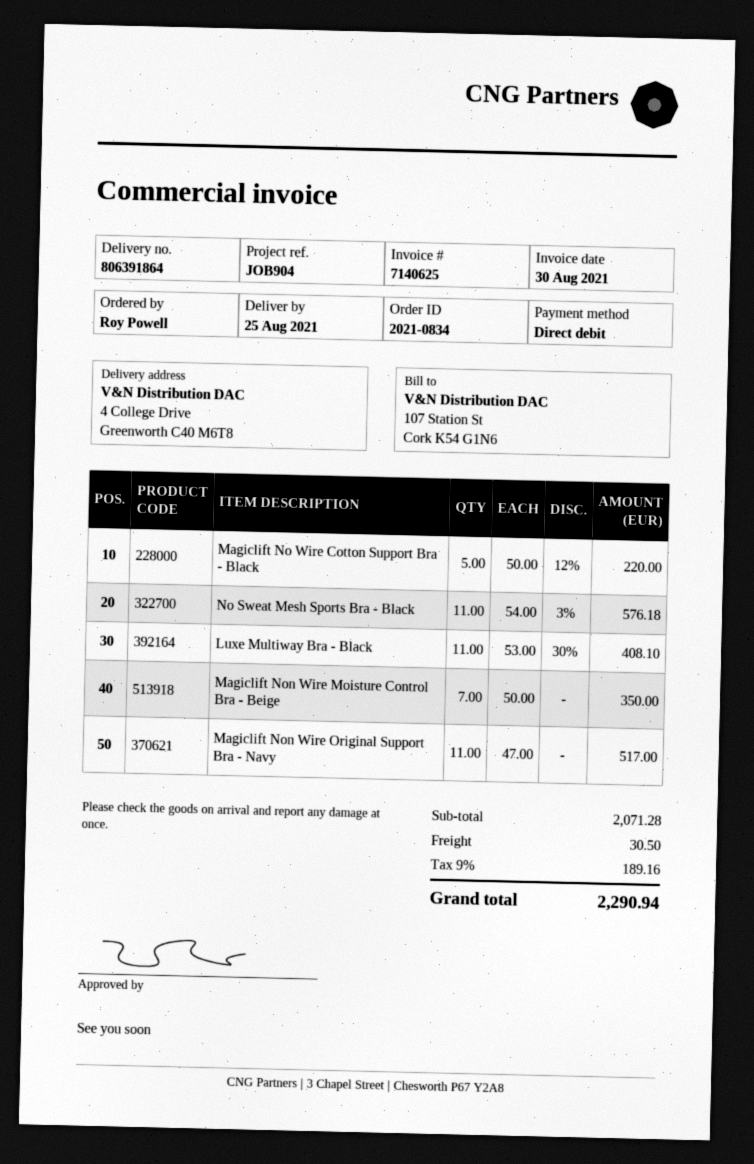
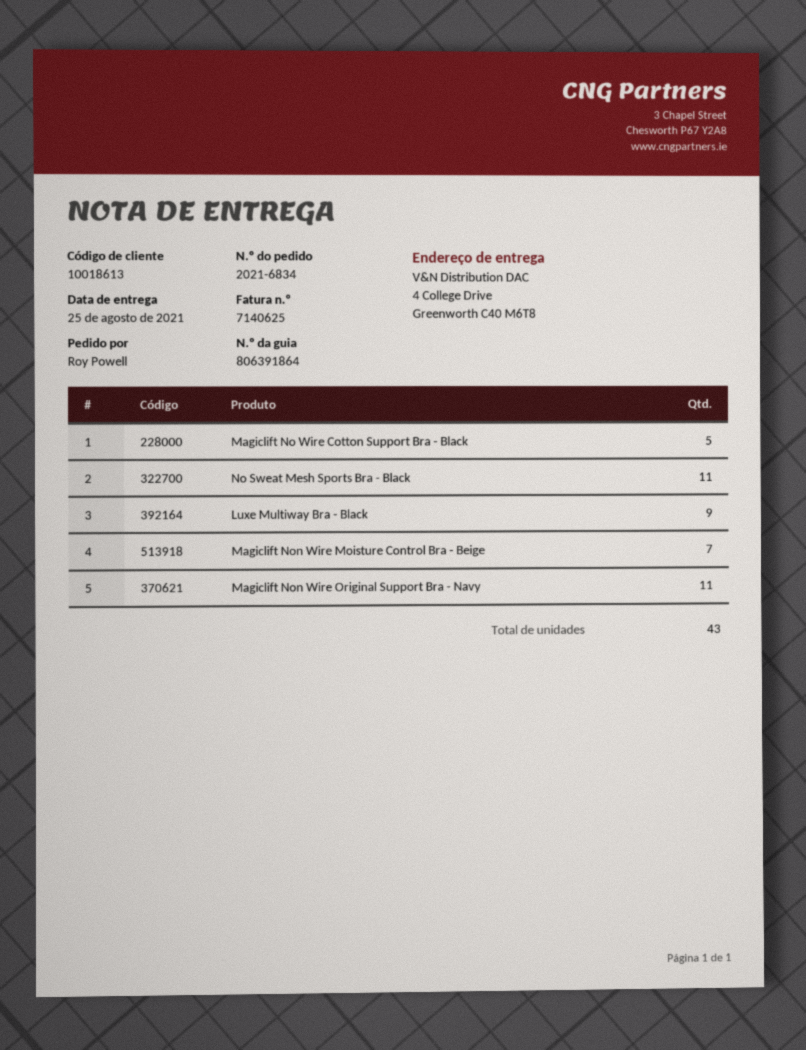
order number: 2021-0834 -> 2021-6834
Luxe Multiway Bra - Black: 11 -> 9

